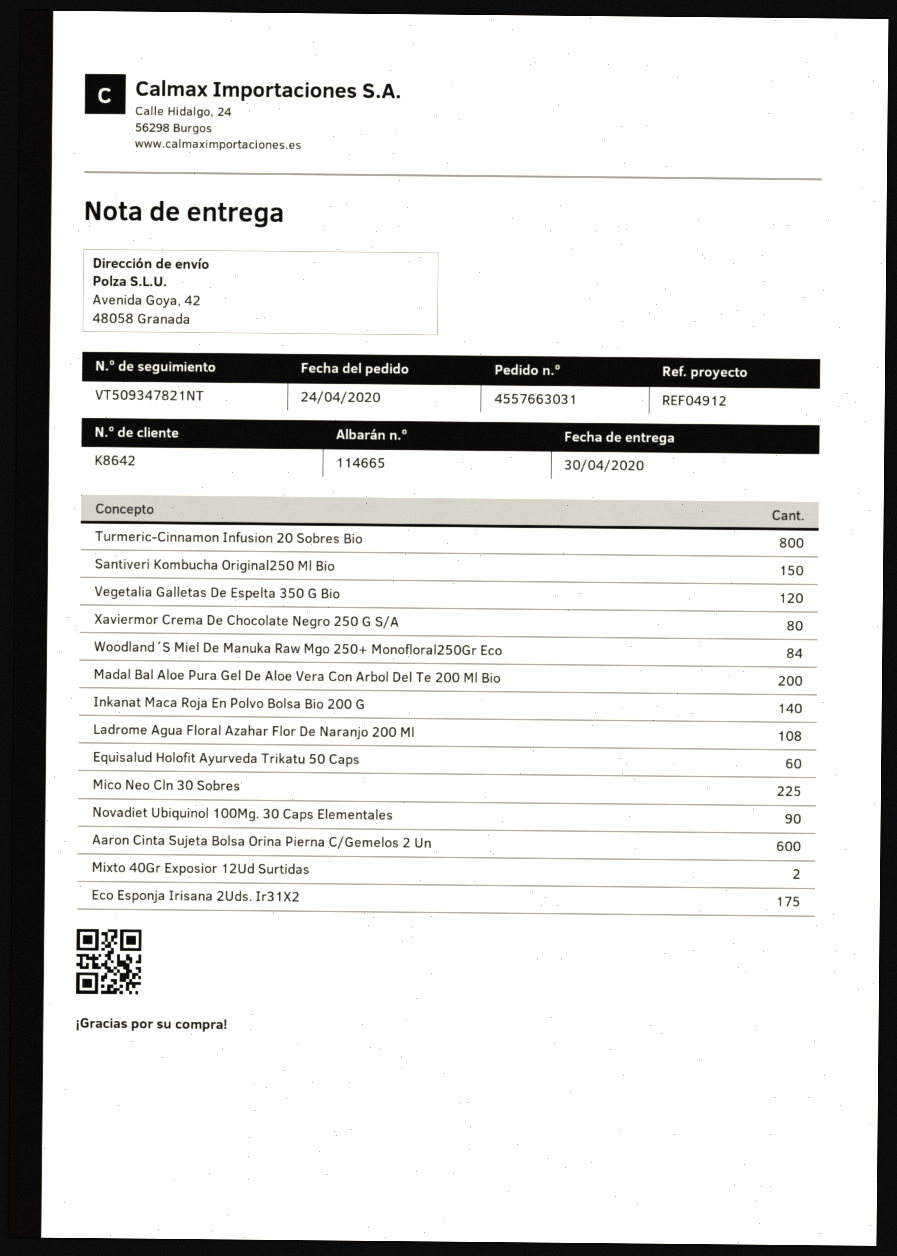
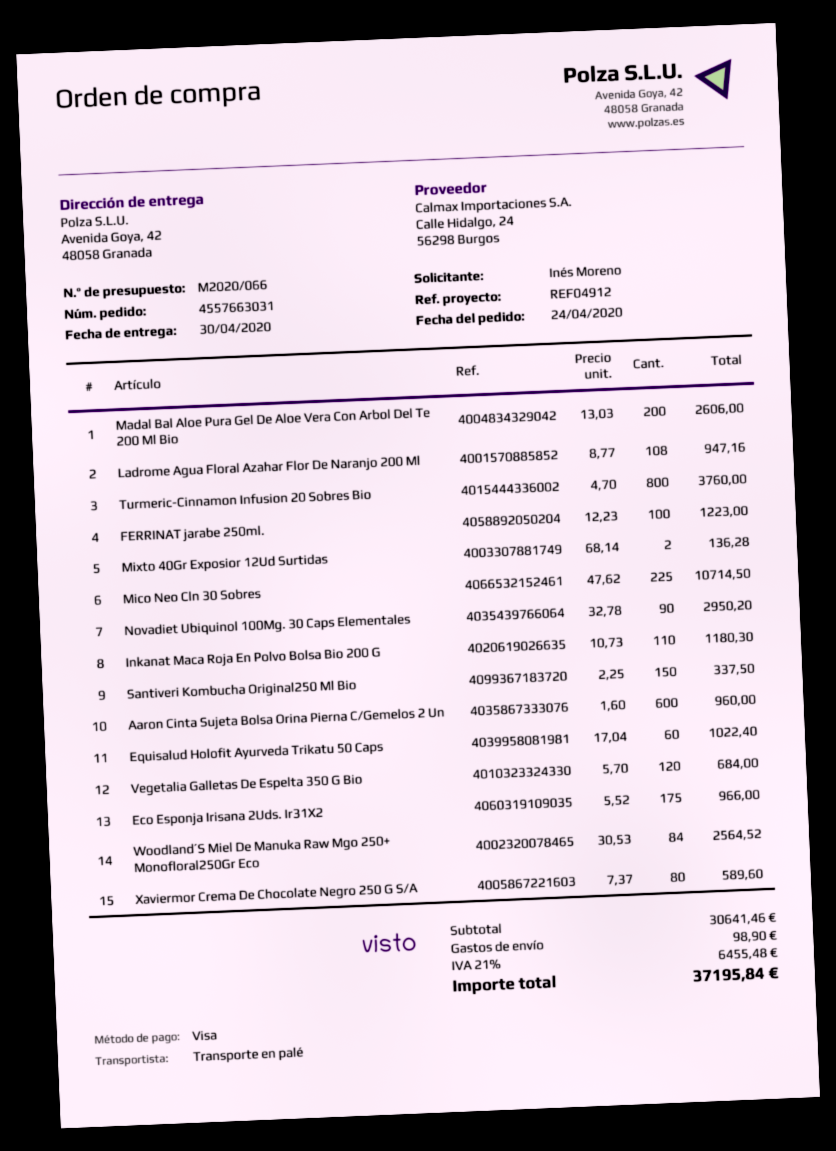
Inkanat Maca Roja En Polvo Bolsa Bio 200 G: 140 -> 110
FERRINAT jarabe 250ml.: none -> 100

